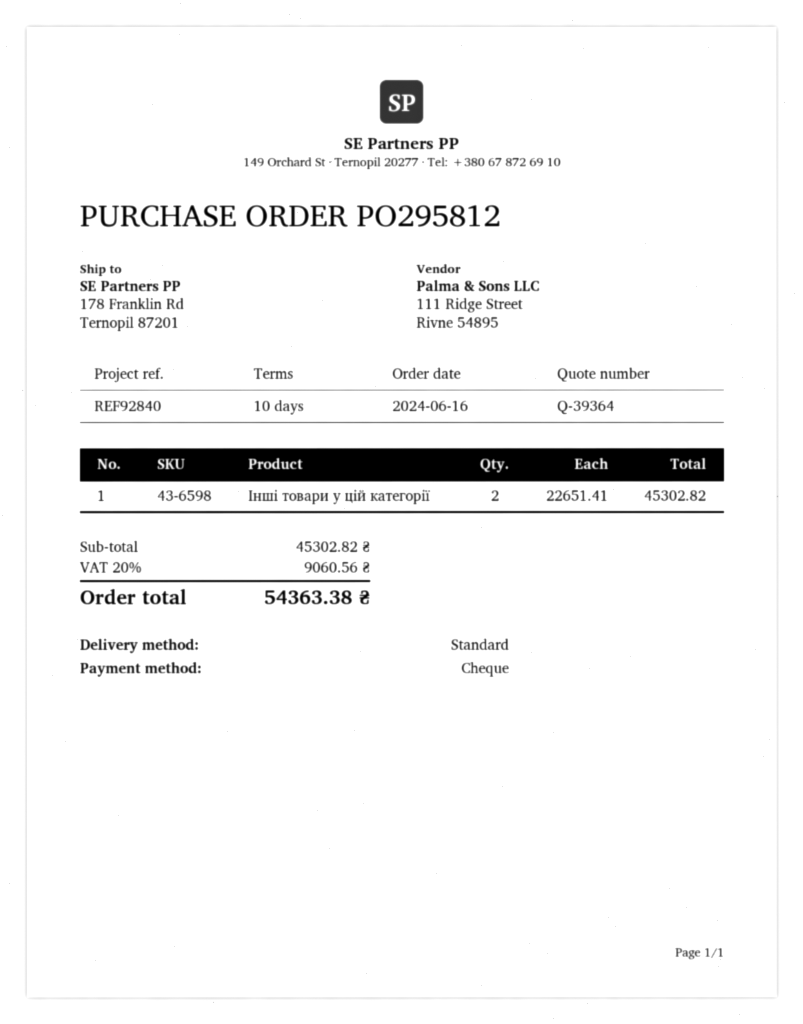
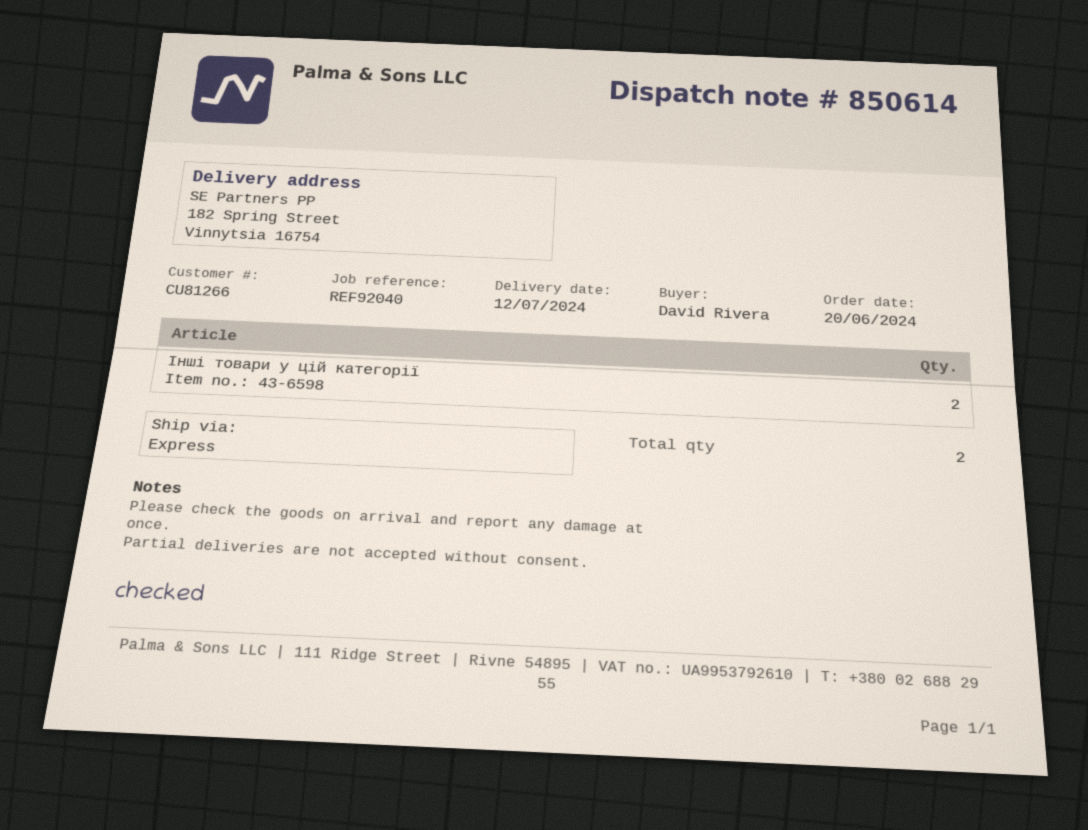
order date: 2024-06-16 -> 2024-06-20
reference: REF92840 -> REF92040
shipping method: standard -> express
ship to: 178 Franklin Rd, Ternopil 87201 -> 182 Spring Street, Vinnytsia 16754

